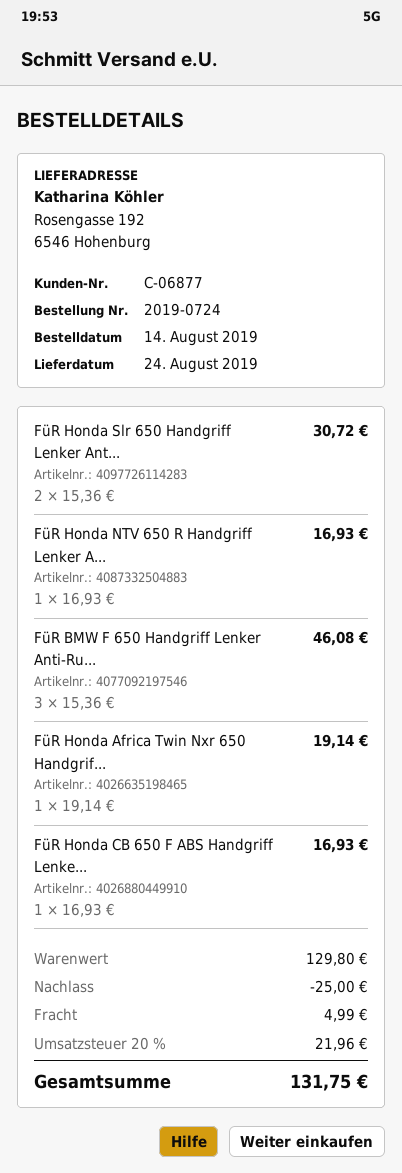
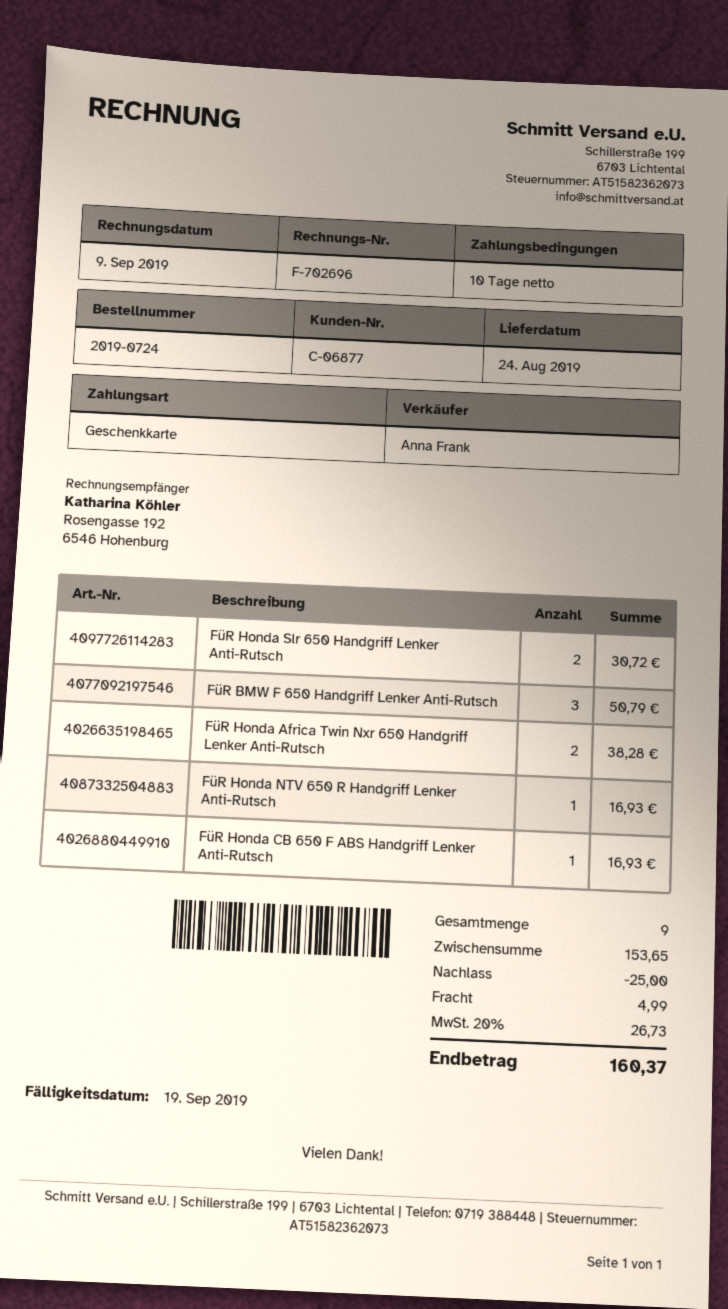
FüR BMW F 650 Handgriff Lenker Anti-Ru...: 3 for 46.08 -> 3 for 50.79
FüR Honda Africa Twin Nxr 650 Handgrif...: 1 for 19.14 -> 2 for 38.28
subtotal: 129.80 -> 153.65
tax: 20% = 21.96 -> 20% = 26.73
total: 131.75 -> 160.37

